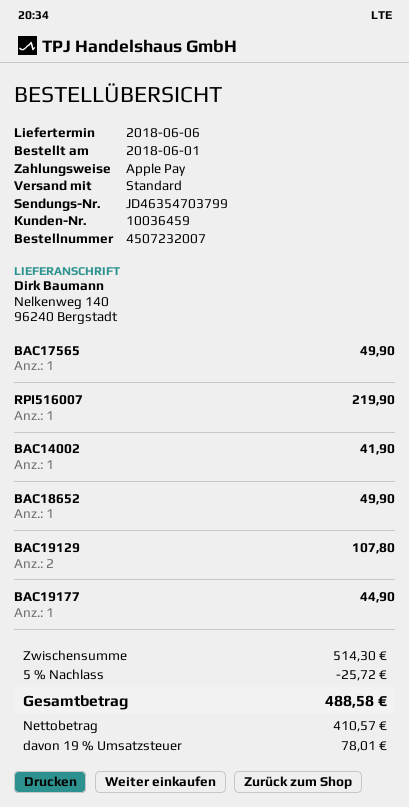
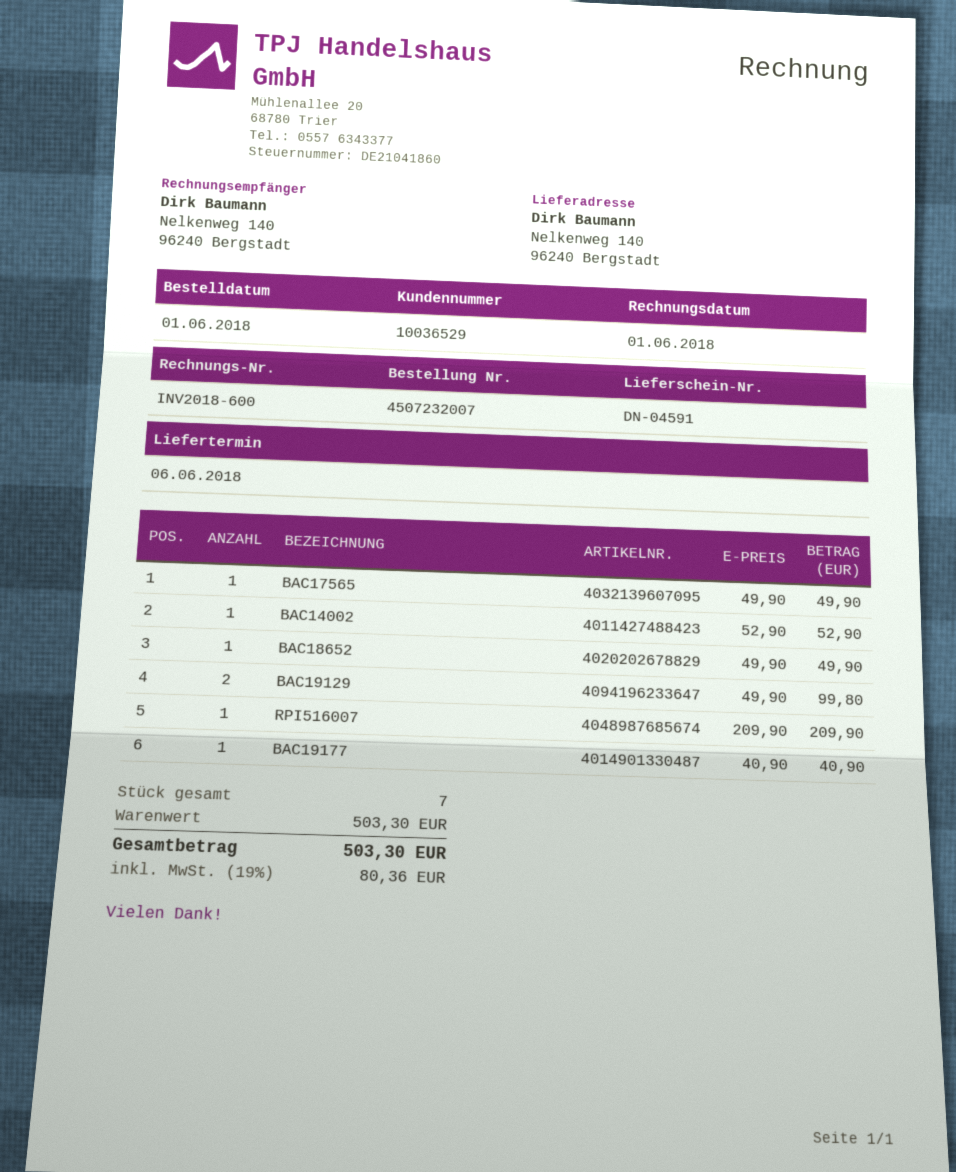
customer number: 10036459 -> 10036529
RPI516007: 1 for 219.90 -> 1 for 209.90
BAC14002: 1 for 41.90 -> 1 for 52.90
BAC19129: 2 for 107.80 -> 2 for 99.80
BAC19177: 1 for 44.90 -> 1 for 40.90
subtotal: 514.30 -> 503.30
discount: 5% = 25.72 -> none
tax: 19% = 78.01 -> 19% = 80.36
total: 488.58 -> 503.30

